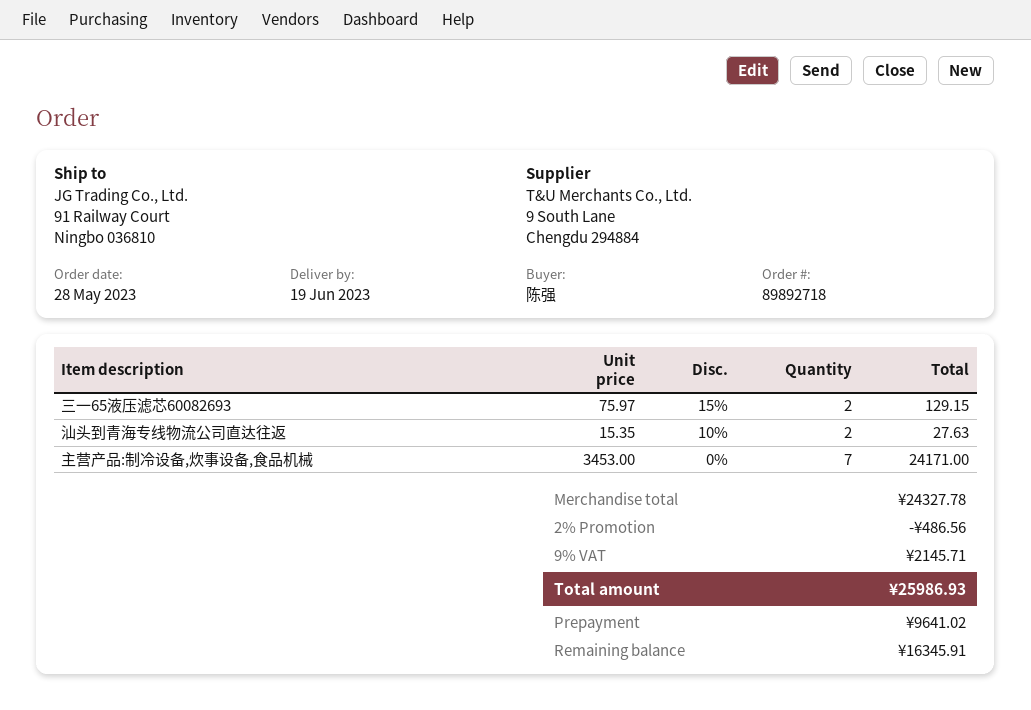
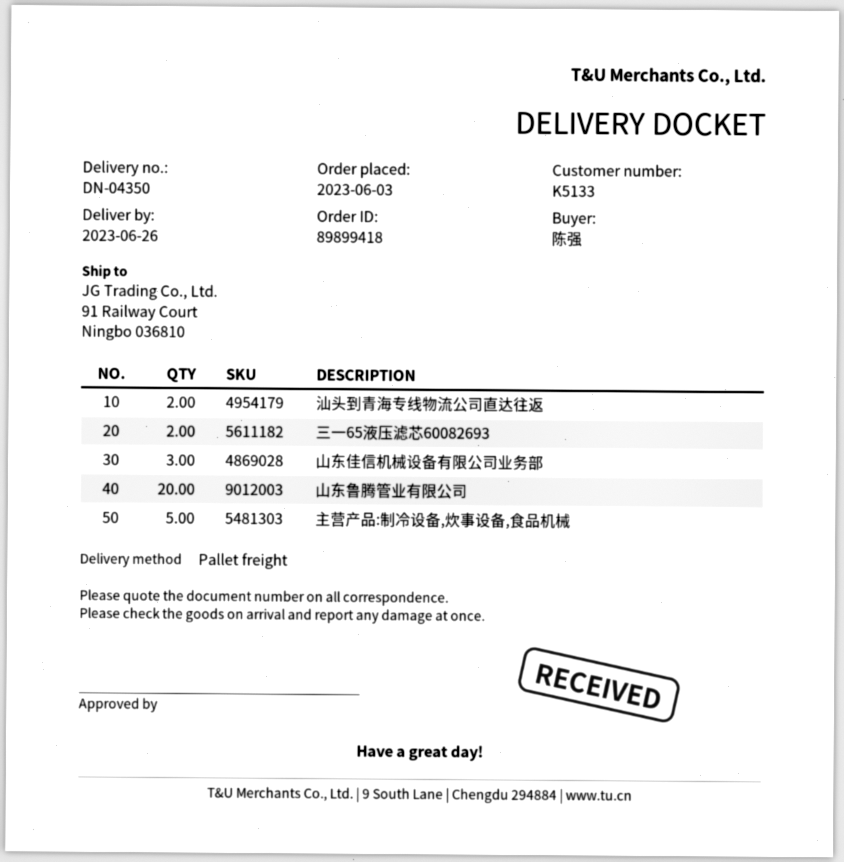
order number: 89892718 -> 89899418
order date: 2023-05-28 -> 2023-06-03
delivery date: 2023-06-19 -> 2023-06-26
主营产品:制冷设备,炊事设备,食品机械: 7 -> 5
山东佳信机械设备有限公司业务部: none -> 3
山东鲁腾管业有限公司: none -> 20

